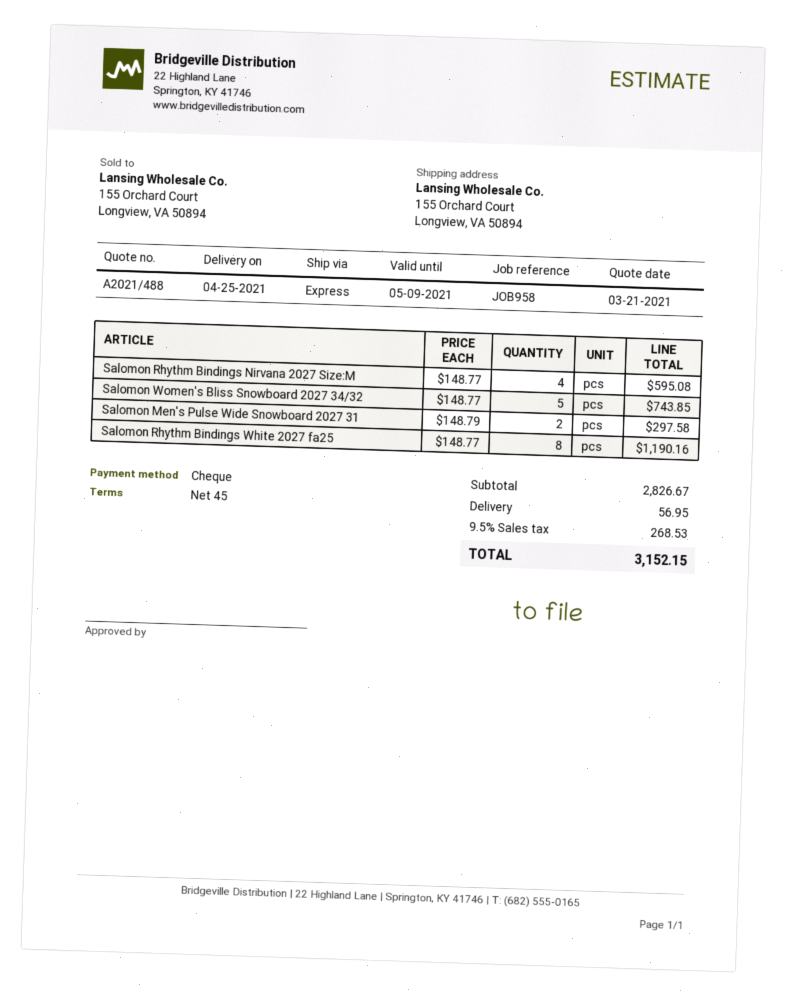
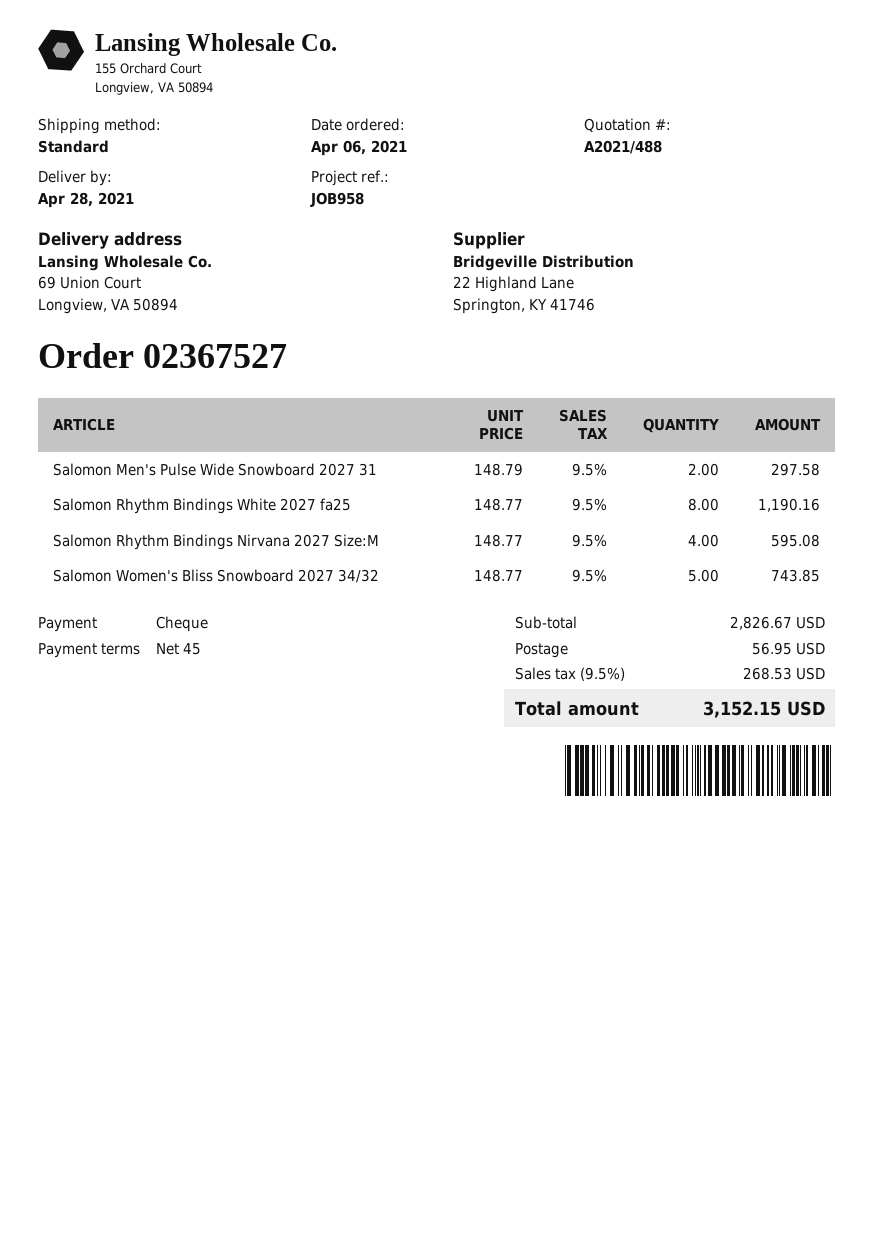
delivery date: 2021-04-25 -> 2021-04-28
shipping method: express -> standard
ship to: 155 Orchard Court, Longview, VA 50894 -> 69 Union Court, Longview, VA 50894

